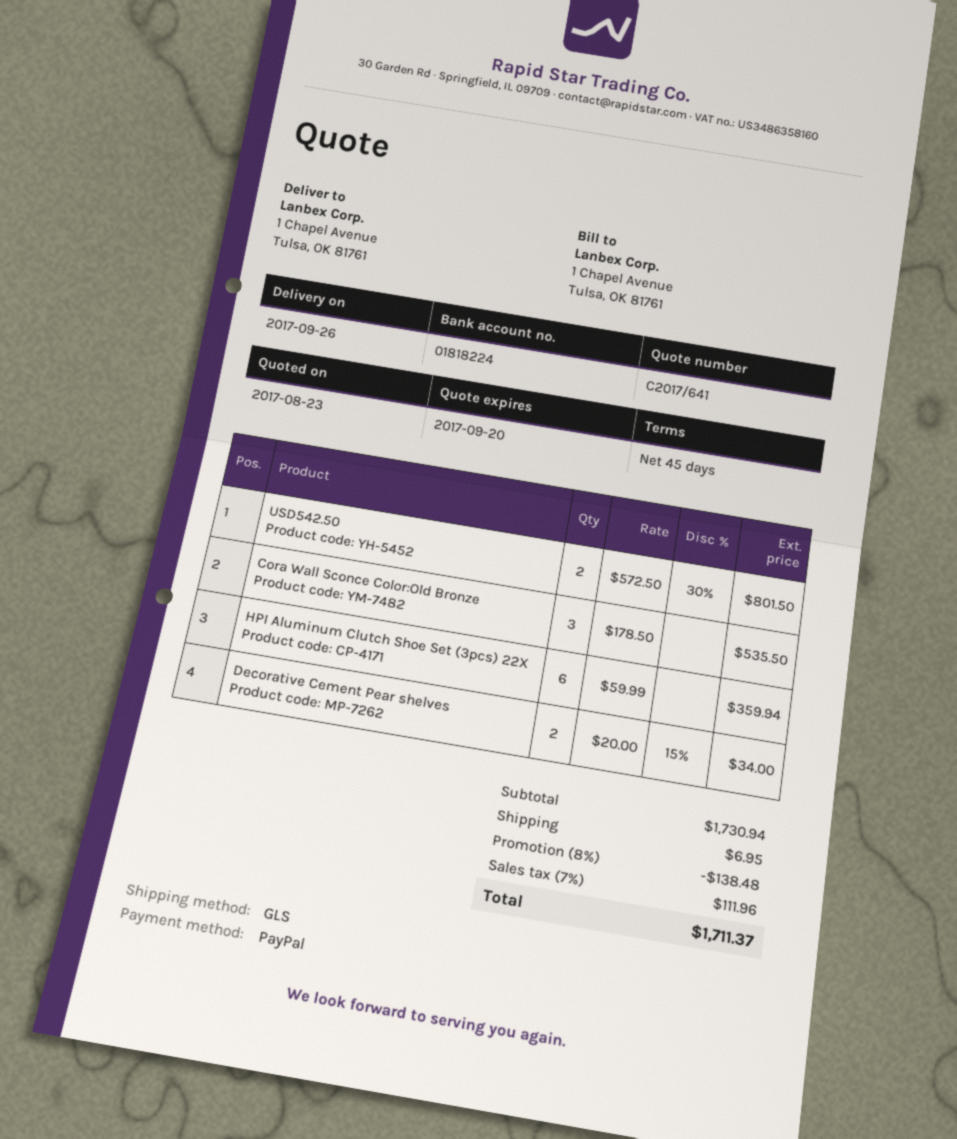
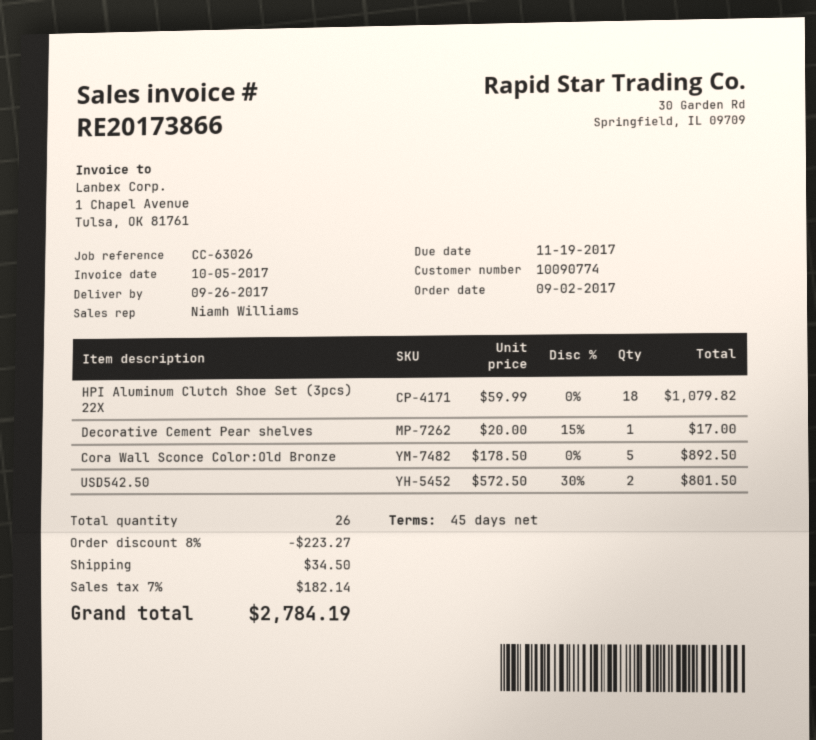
Cora Wall Sconce Color:Old Bronze: 3 x 178.50 = 535.50 -> 5 x 178.50 = 892.50
HPI Aluminum Clutch Shoe Set (3pcs) 22X: 6 x 59.99 = 359.94 -> 18 x 59.99 = 1079.82
Decorative Cement Pear shelves: 2 x 20.00 - 15% = 34.00 -> 1 x 20.00 - 15% = 17.00
discount: 8% = 138.48 -> 8% = 223.27
shipping: 6.95 -> 34.50
tax: 7% = 111.96 -> 7% = 182.14
total: 1711.37 -> 2784.19

